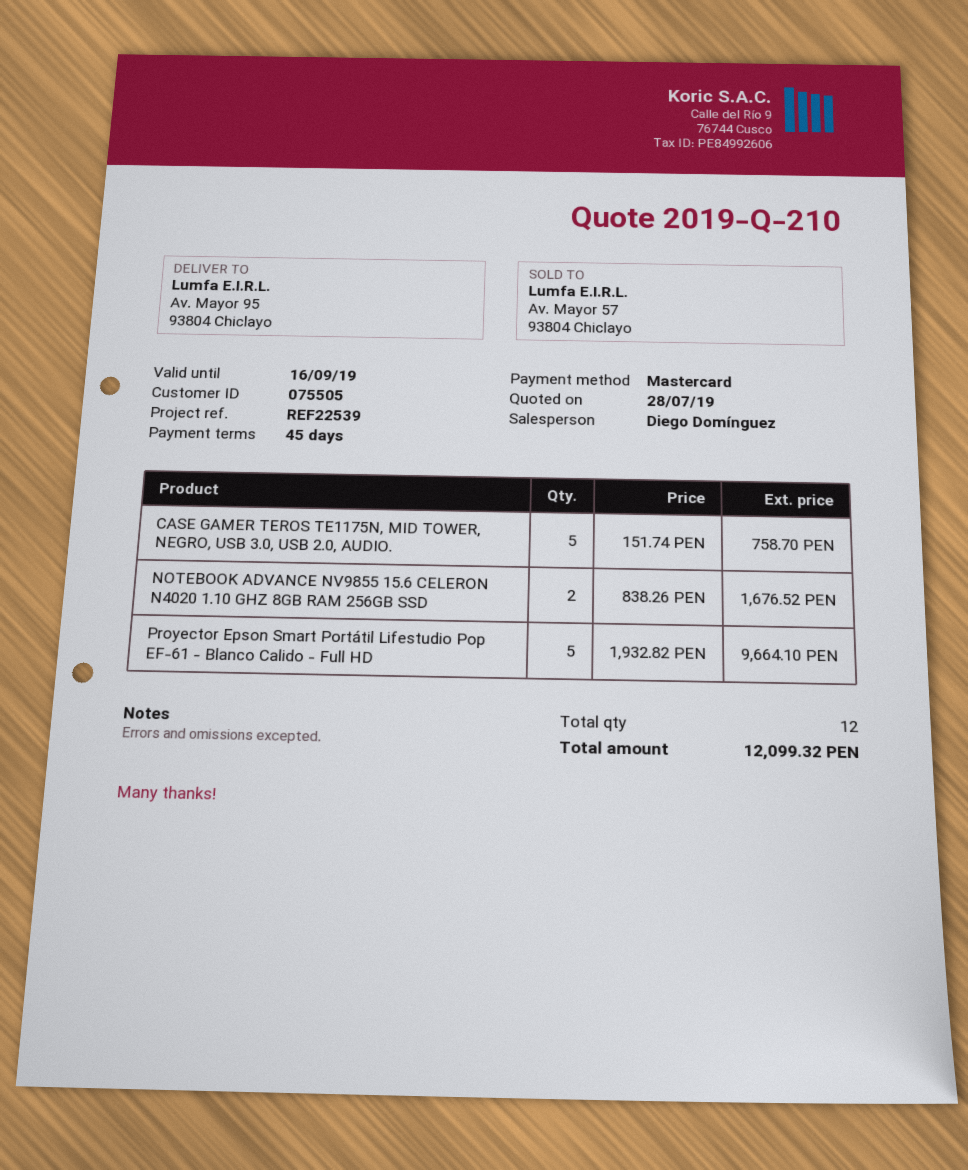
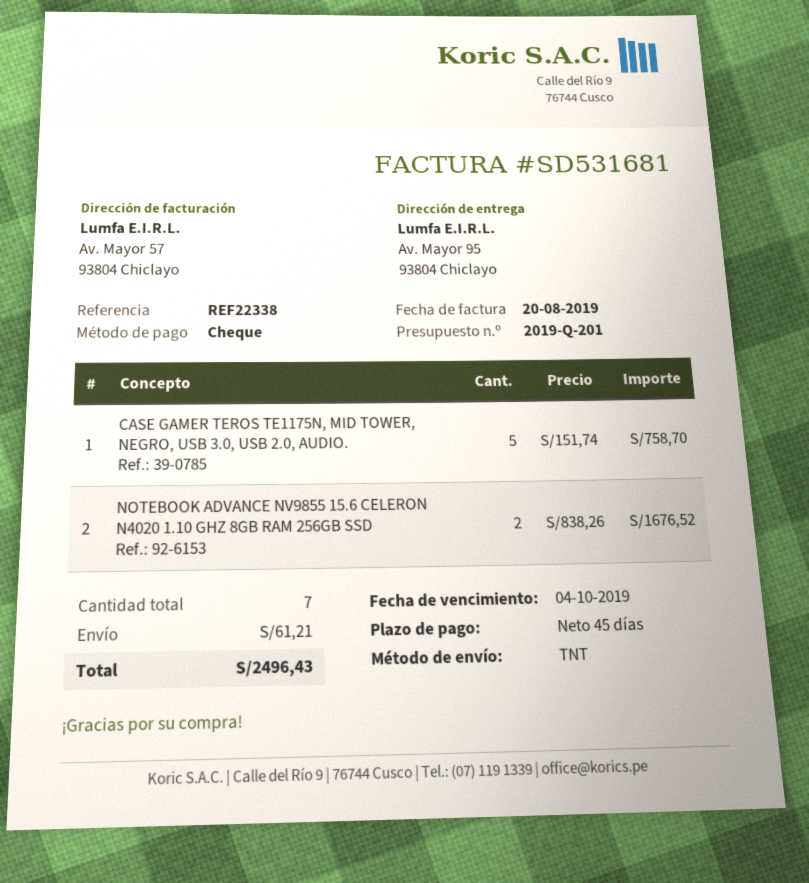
quote number: 2019-Q-210 -> 2019-Q-201
reference: REF22539 -> REF22338
payment method: Mastercard -> cheque
Proyector Epson Smart Portátil Lifestudio Pop EF-61 - Blanco Calido - Full HD: 5 x 1932.82 = 9664.10 -> none
total quantity: 12 -> 7
shipping: none -> 61.21
total: 12099.32 -> 2496.43

